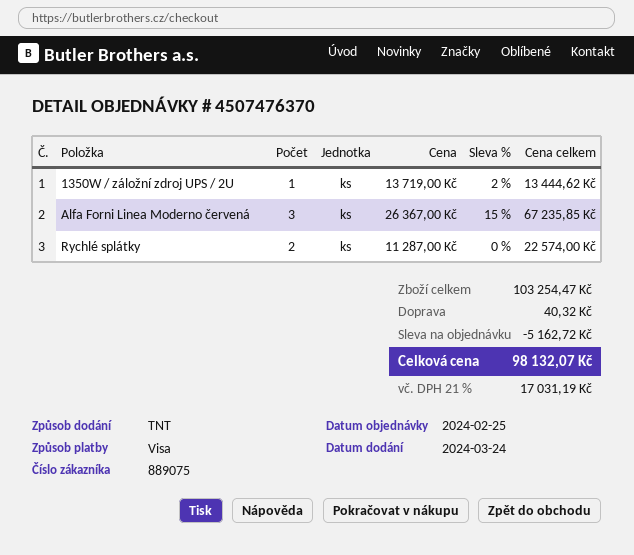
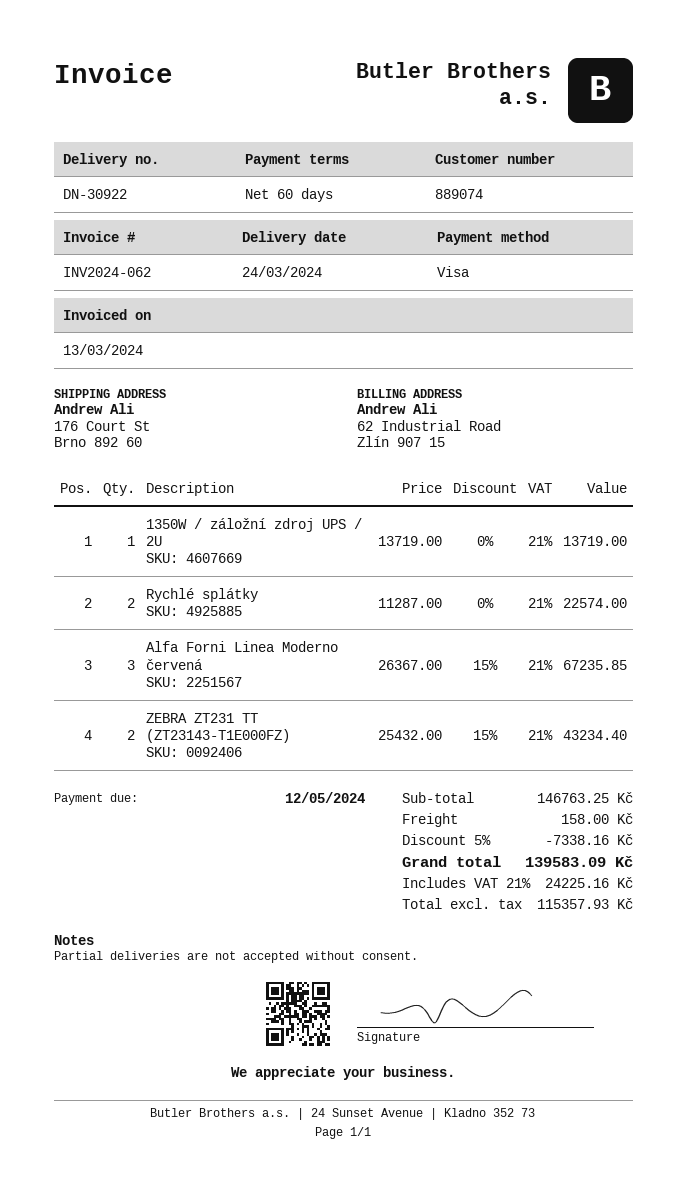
customer number: 889075 -> 889074
1350W / záložní zdroj UPS / 2U: 1 x 13719.00 - 2% = 13444.62 -> 1 x 13719.00 = 13719.00
ZEBRA ZT231 TT (ZT23143-T1E000FZ): none -> 2 x 25432.00 - 15% = 43234.40
subtotal: 103254.47 -> 146763.25
discount: 5162.72 -> 7338.16
shipping: 40.32 -> 158.00
tax: 21% = 17031.19 -> 21% = 24225.16
total: 98132.07 -> 139583.09

